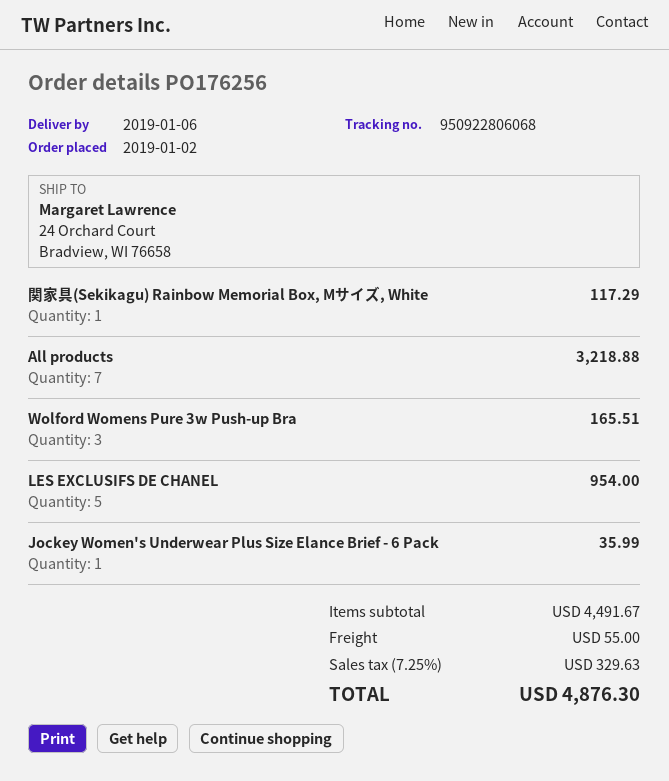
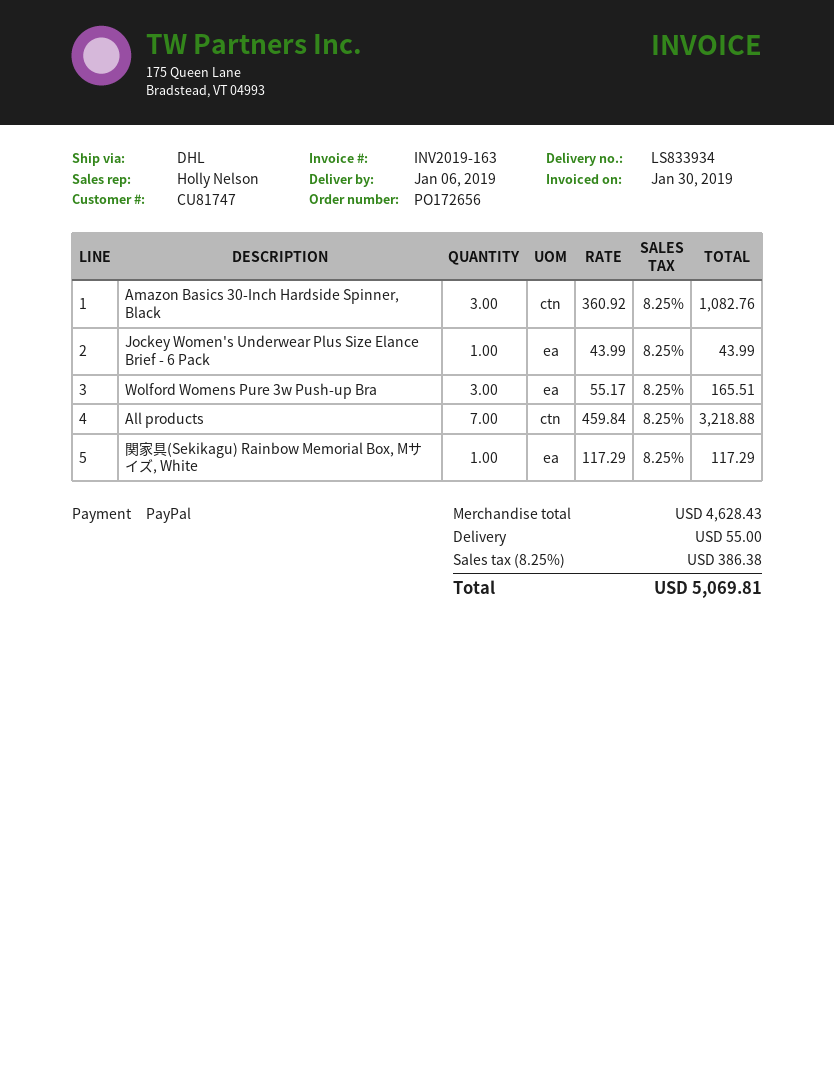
order number: PO176256 -> PO172656
LES EXCLUSIFS DE CHANEL: 5 for 954.00 -> none
Jockey Women's Underwear Plus Size Elance Brief - 6 Pack: 1 for 35.99 -> 1 for 43.99
Amazon Basics 30-Inch Hardside Spinner, Black: none -> 3 for 1082.76
subtotal: 4491.67 -> 4628.43
tax: 7.25% = 329.63 -> 8.25% = 386.38
total: 4876.30 -> 5069.81

